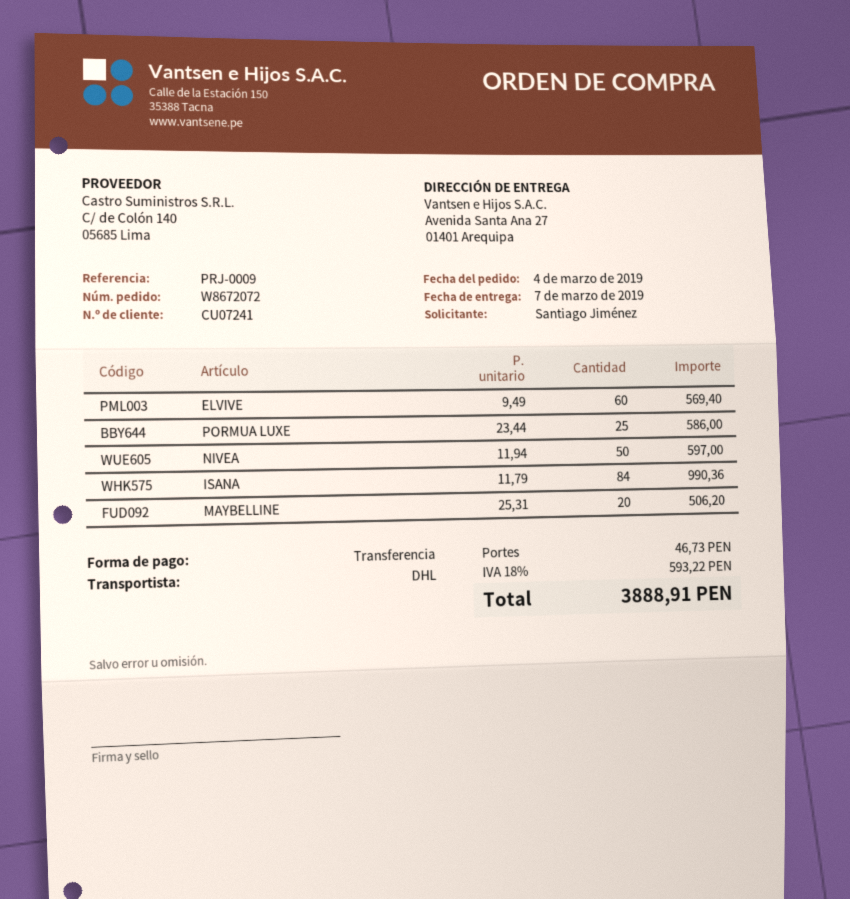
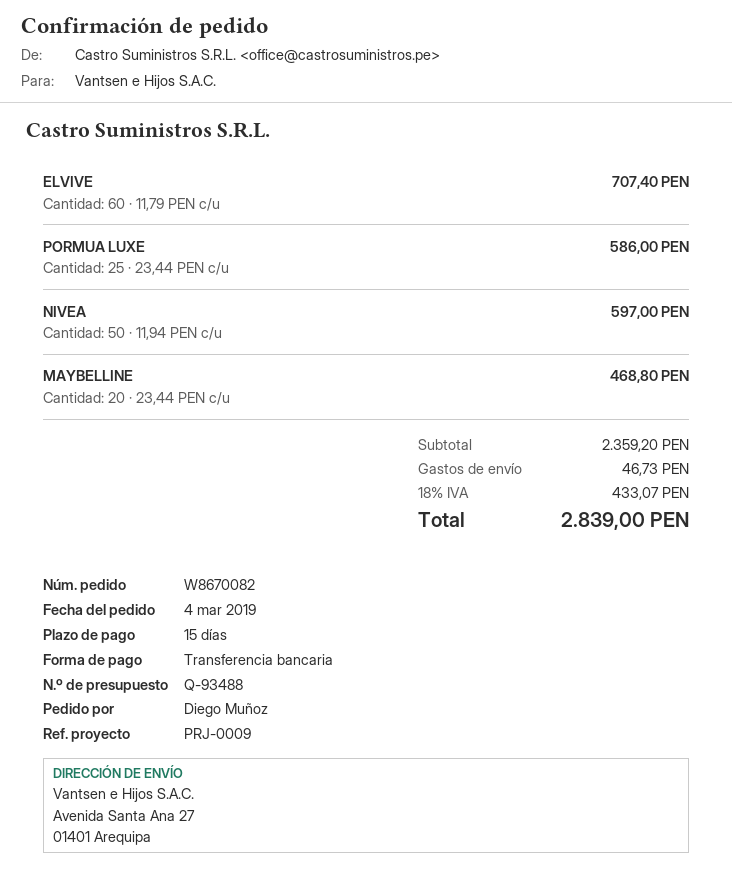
order number: W8672072 -> W8670082
ordered by: Santiago Jiménez -> Diego Muñoz
ELVIVE: 60 x 9.49 = 569.40 -> 60 x 11.79 = 707.40
ISANA: 84 x 11.79 = 990.36 -> none
MAYBELLINE: 20 x 25.31 = 506.20 -> 20 x 23.44 = 468.80
tax: 18% = 593.22 -> 18% = 433.07
total: 3888.91 -> 2839.00

